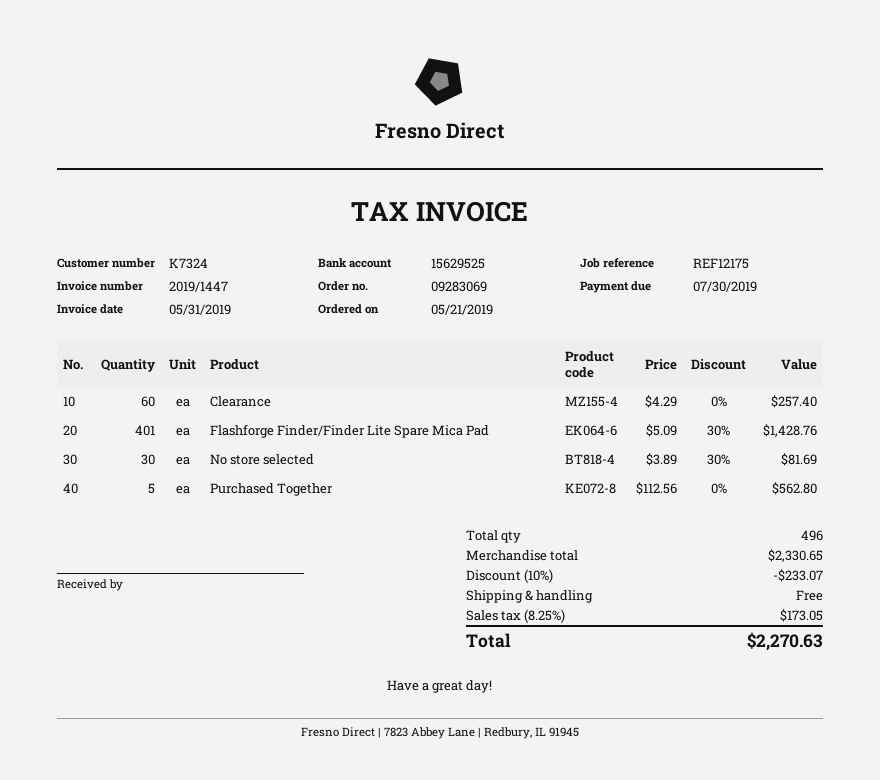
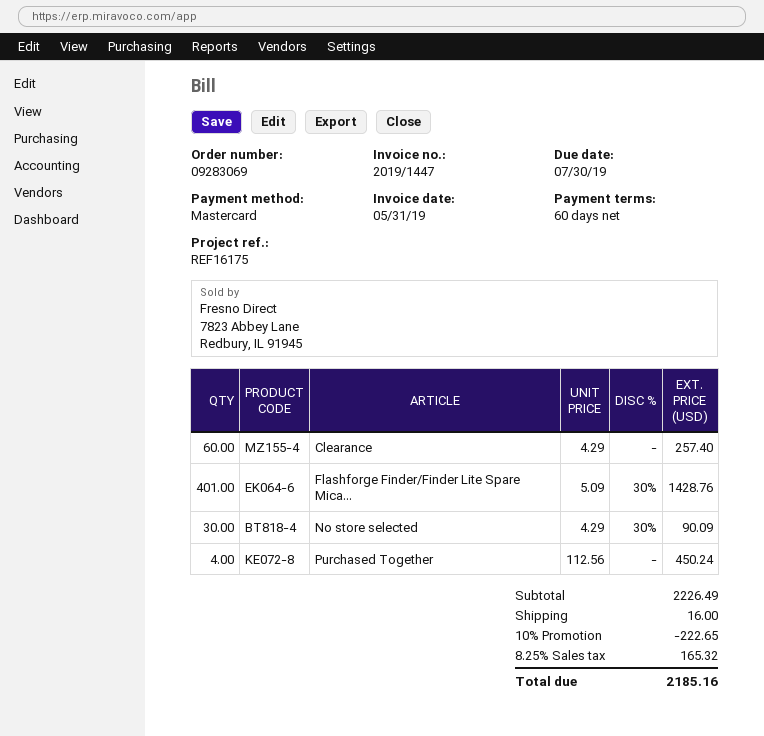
reference: REF12175 -> REF16175
No store selected: 30 x 3.89 - 30% = 81.69 -> 30 x 4.29 - 30% = 90.09
Purchased Together: 5 x 112.56 = 562.80 -> 4 x 112.56 = 450.24
subtotal: 2330.65 -> 2226.49
discount: 10% = 233.07 -> 10% = 222.65
shipping: 0.00 -> 16.00
tax: 8.25% = 173.05 -> 8.25% = 165.32
total: 2270.63 -> 2185.16

